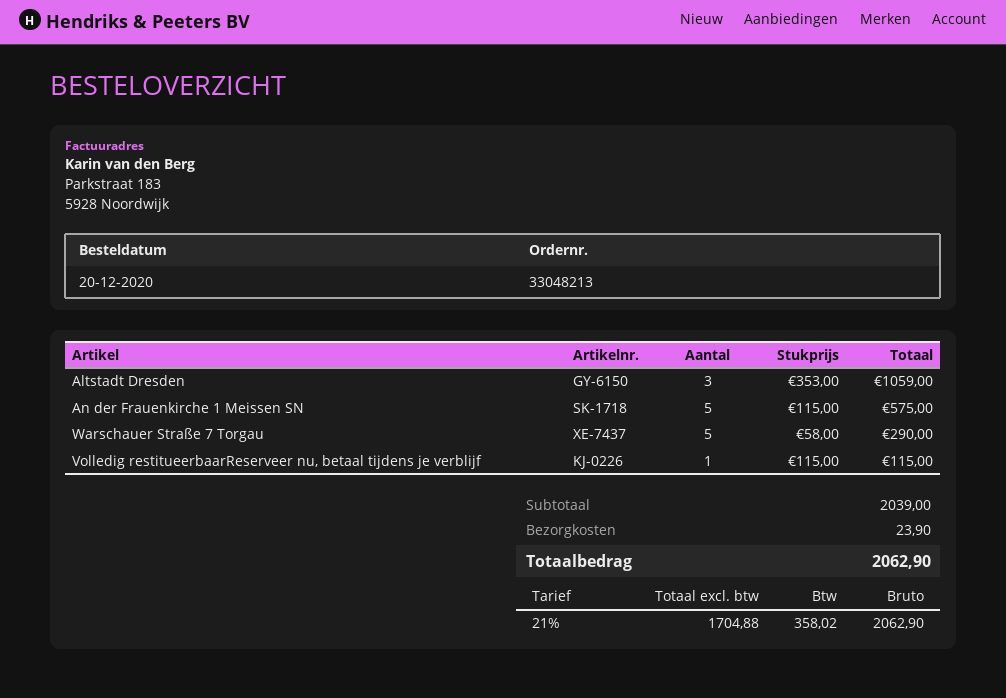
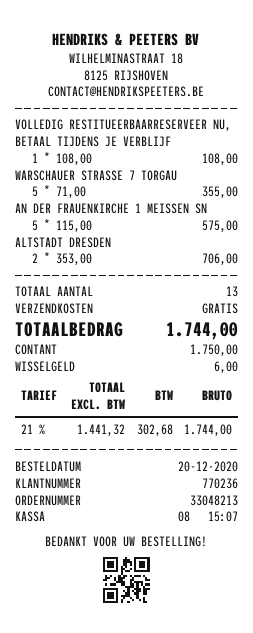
Altstadt Dresden: 3 x 353.00 = 1059.00 -> 2 x 353.00 = 706.00
Warschauer Straße 7 Torgau: 5 x 58.00 = 290.00 -> 5 x 71.00 = 355.00
Volledig restitueerbaarReserveer nu, betaal tijdens je verblijf: 1 x 115.00 = 115.00 -> 1 x 108.00 = 108.00
shipping: 23.90 -> 0.00
net: 1704.88 -> 1441.32
tax: 21% = 358.02 -> 21% = 302.68
total: 2062.90 -> 1744.00

